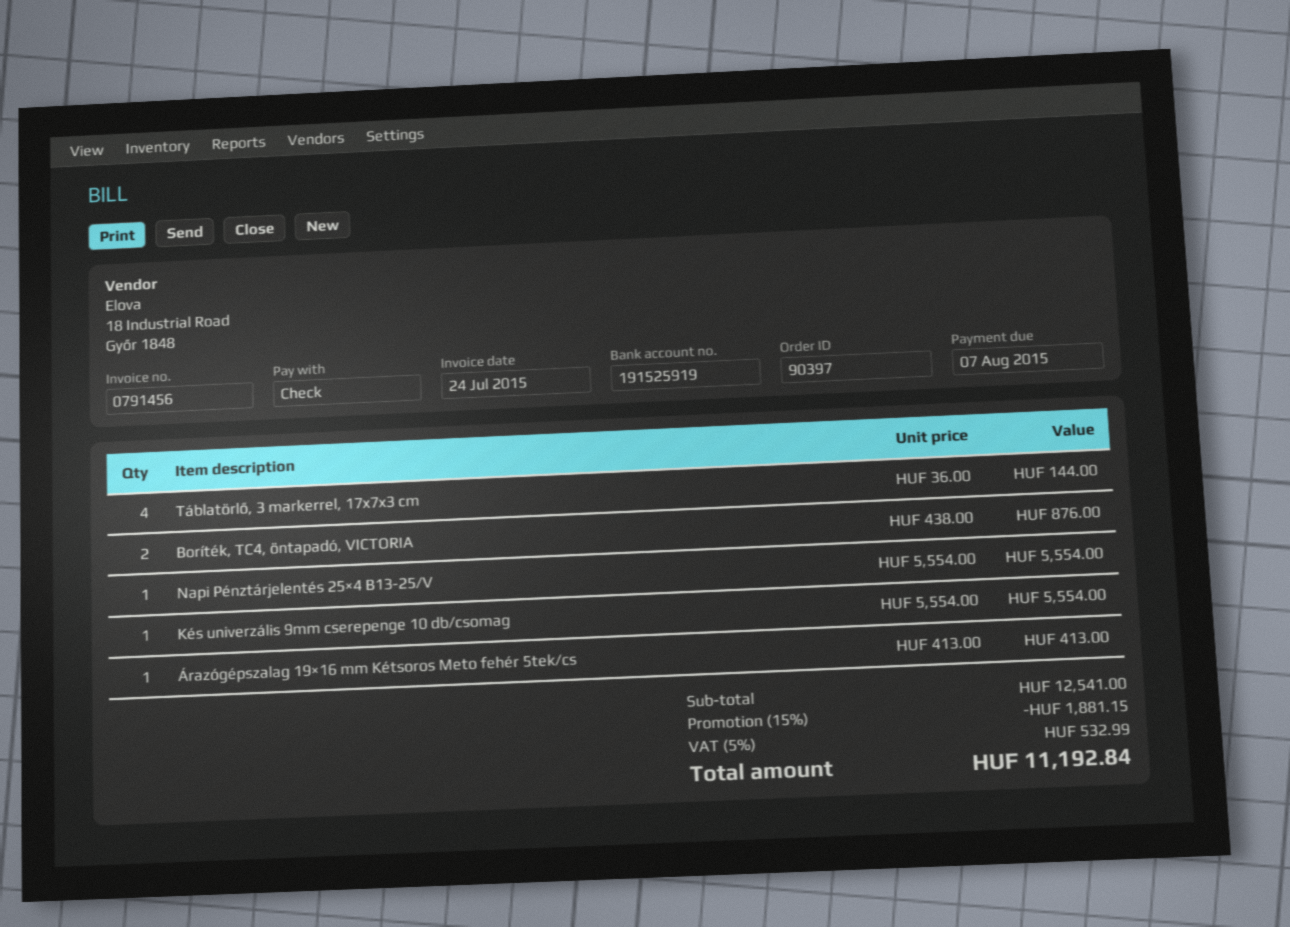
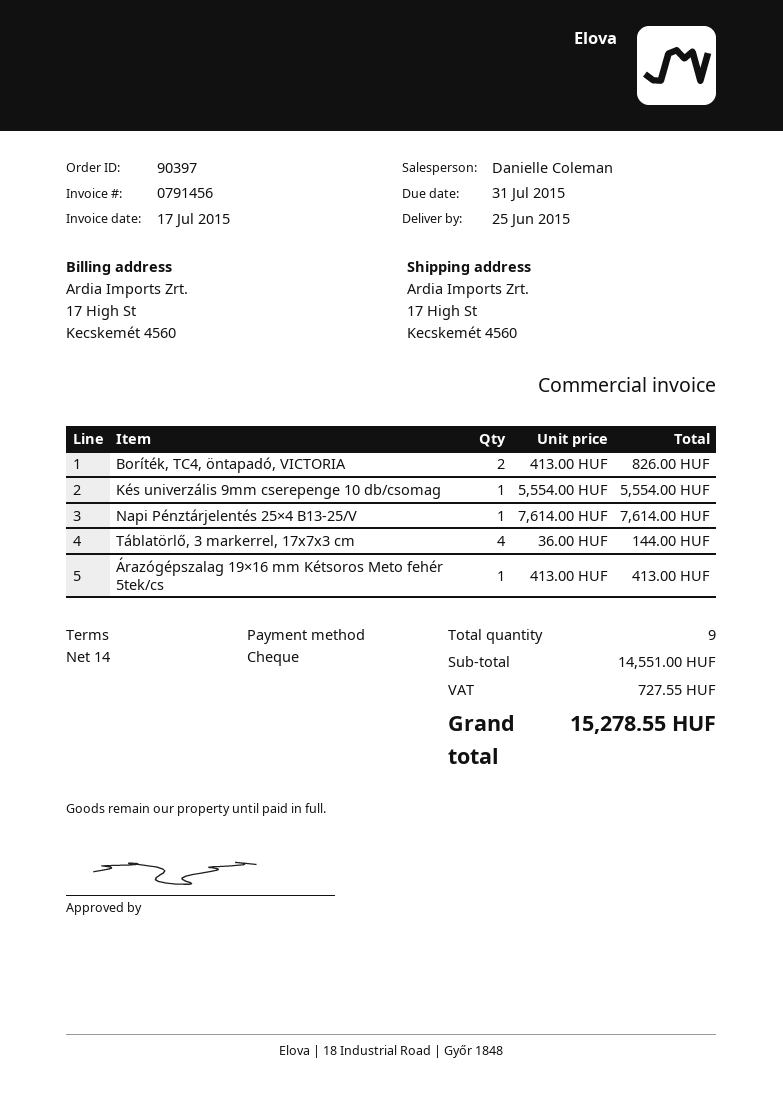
invoice date: 2015-07-24 -> 2015-07-17
due date: 2015-08-07 -> 2015-07-31
Boríték, TC4, öntapadó, VICTORIA: 2 x 438.00 = 876.00 -> 2 x 413.00 = 826.00
Napi Pénztárjelentés 25×4 B13-25/V: 1 x 5554.00 = 5554.00 -> 1 x 7614.00 = 7614.00
subtotal: 12541.00 -> 14551.00
discount: 15% = 1881.15 -> none
tax: 532.99 -> 727.55
total: 11192.84 -> 15278.55

